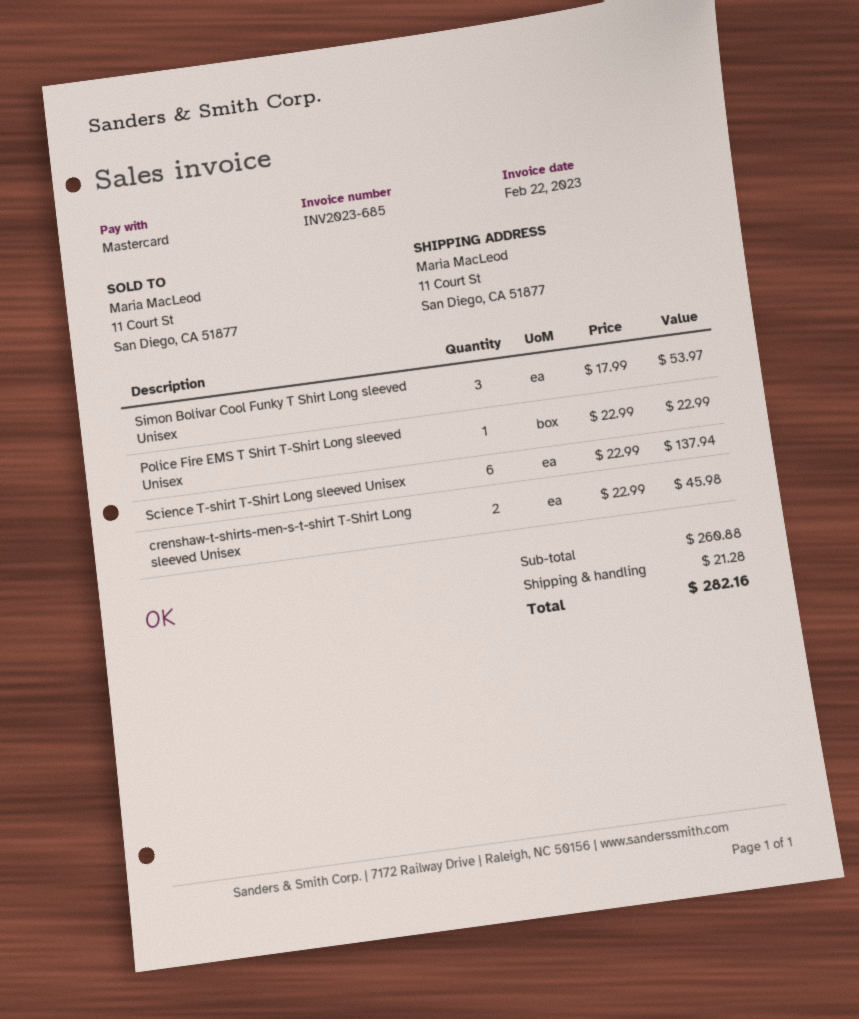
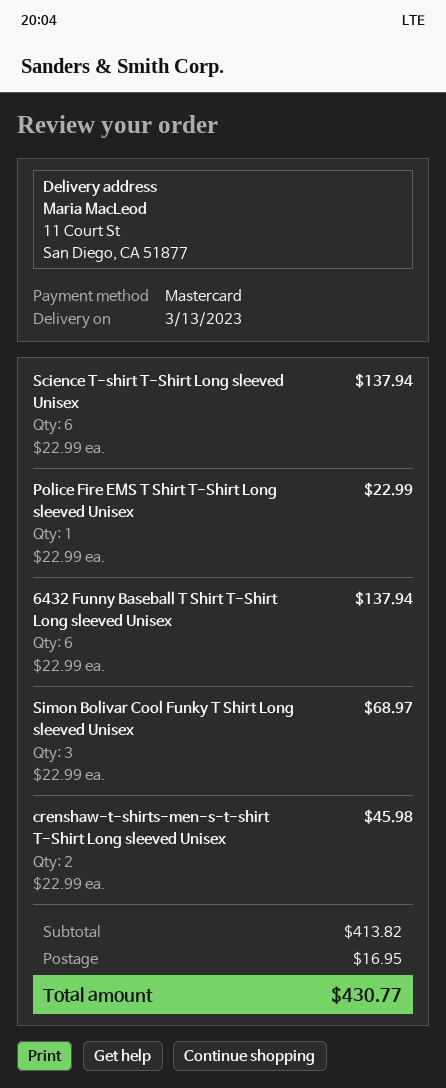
Simon Bolivar Cool Funky T Shirt Long sleeved Unisex: 3 x 17.99 = 53.97 -> 3 x 22.99 = 68.97
6432 Funny Baseball T Shirt T-Shirt Long sleeved Unisex: none -> 6 x 22.99 = 137.94
subtotal: 260.88 -> 413.82
shipping: 21.28 -> 16.95
total: 282.16 -> 430.77

